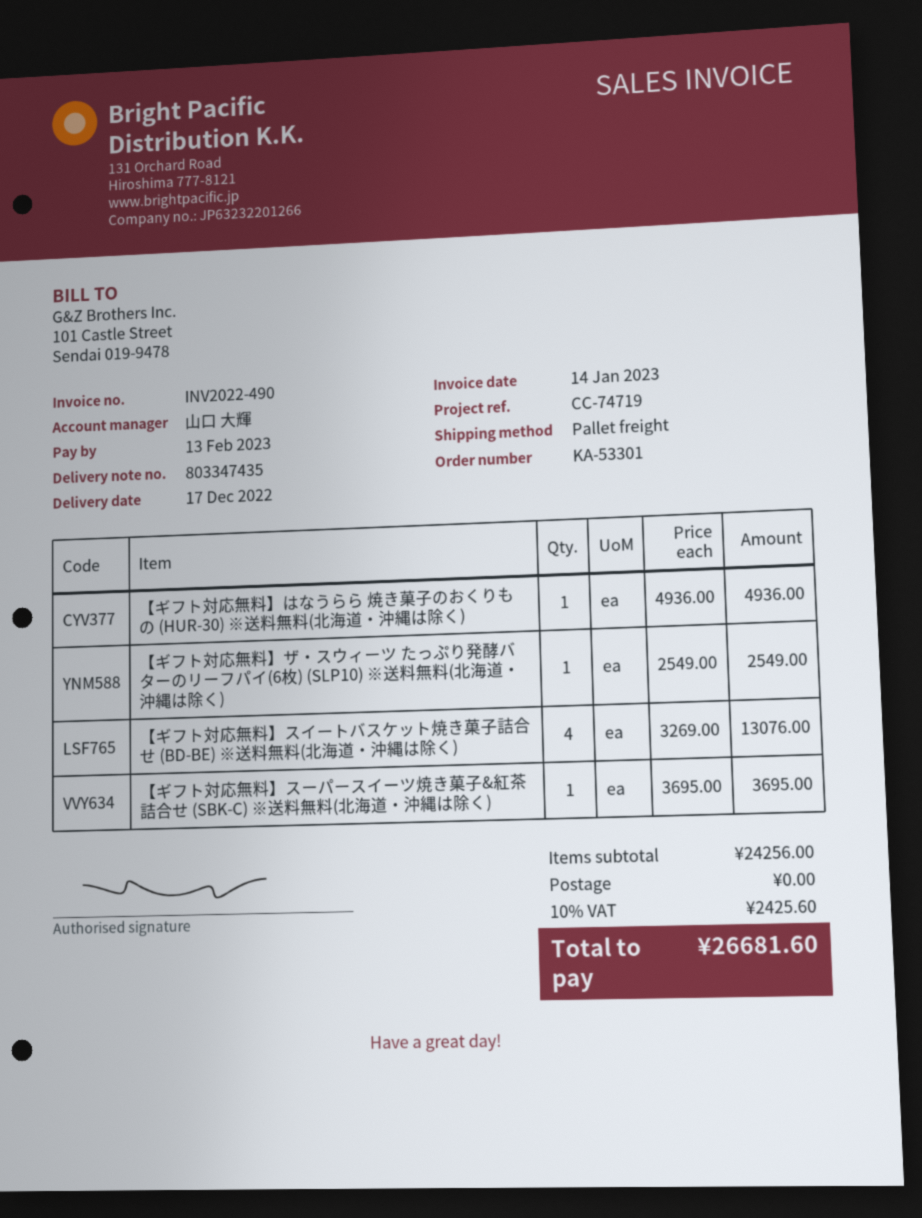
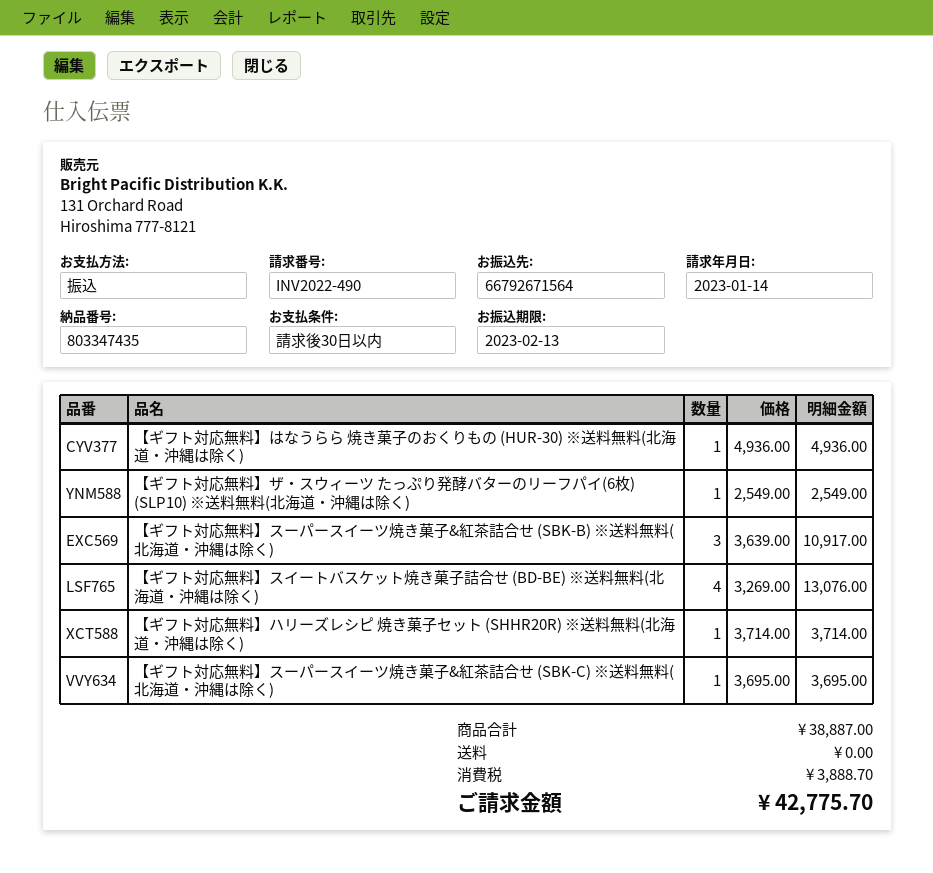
【ギフト対応無料】スーパースイーツ焼き菓子&紅茶詰合せ (SBK-B) ※送料無料(北海道・沖縄は除く): none -> 3 x 3639.00 = 10917.00
【ギフト対応無料】ハリーズレシピ 焼き菓子セット (SHHR20R) ※送料無料(北海道・沖縄は除く): none -> 1 x 3714.00 = 3714.00
subtotal: 24256.00 -> 38887.00
tax: 2425.60 -> 3888.70
total: 26681.60 -> 42775.70

